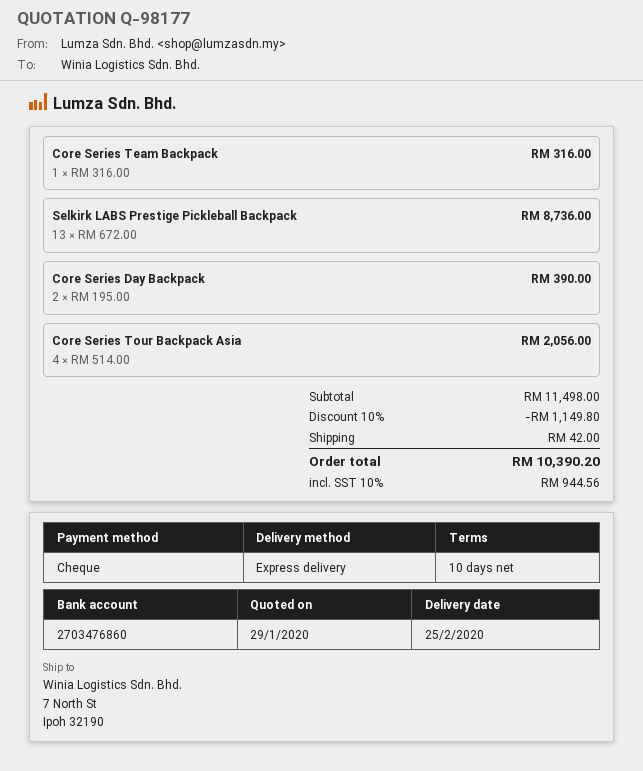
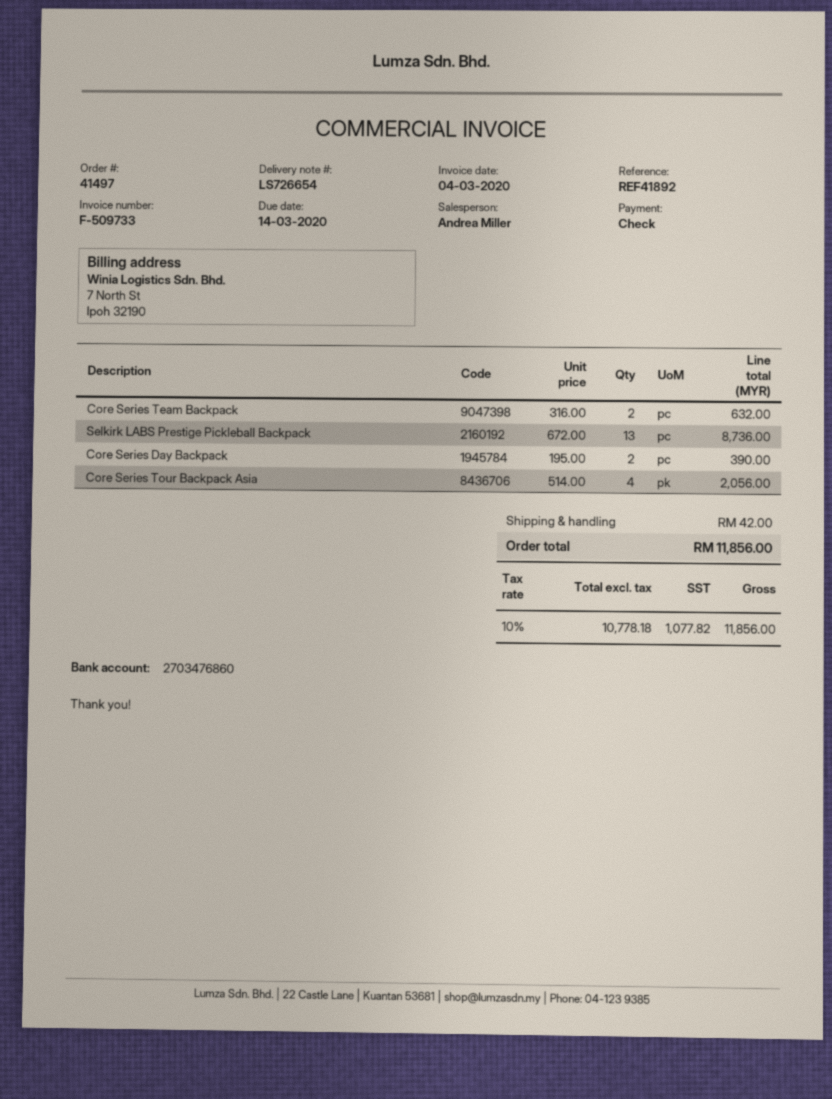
Core Series Team Backpack: 1 x 316.00 = 316.00 -> 2 x 316.00 = 632.00
discount: 10% = 1149.80 -> none
tax: 10% = 944.56 -> 10% = 1077.82
total: 10390.20 -> 11856.00

